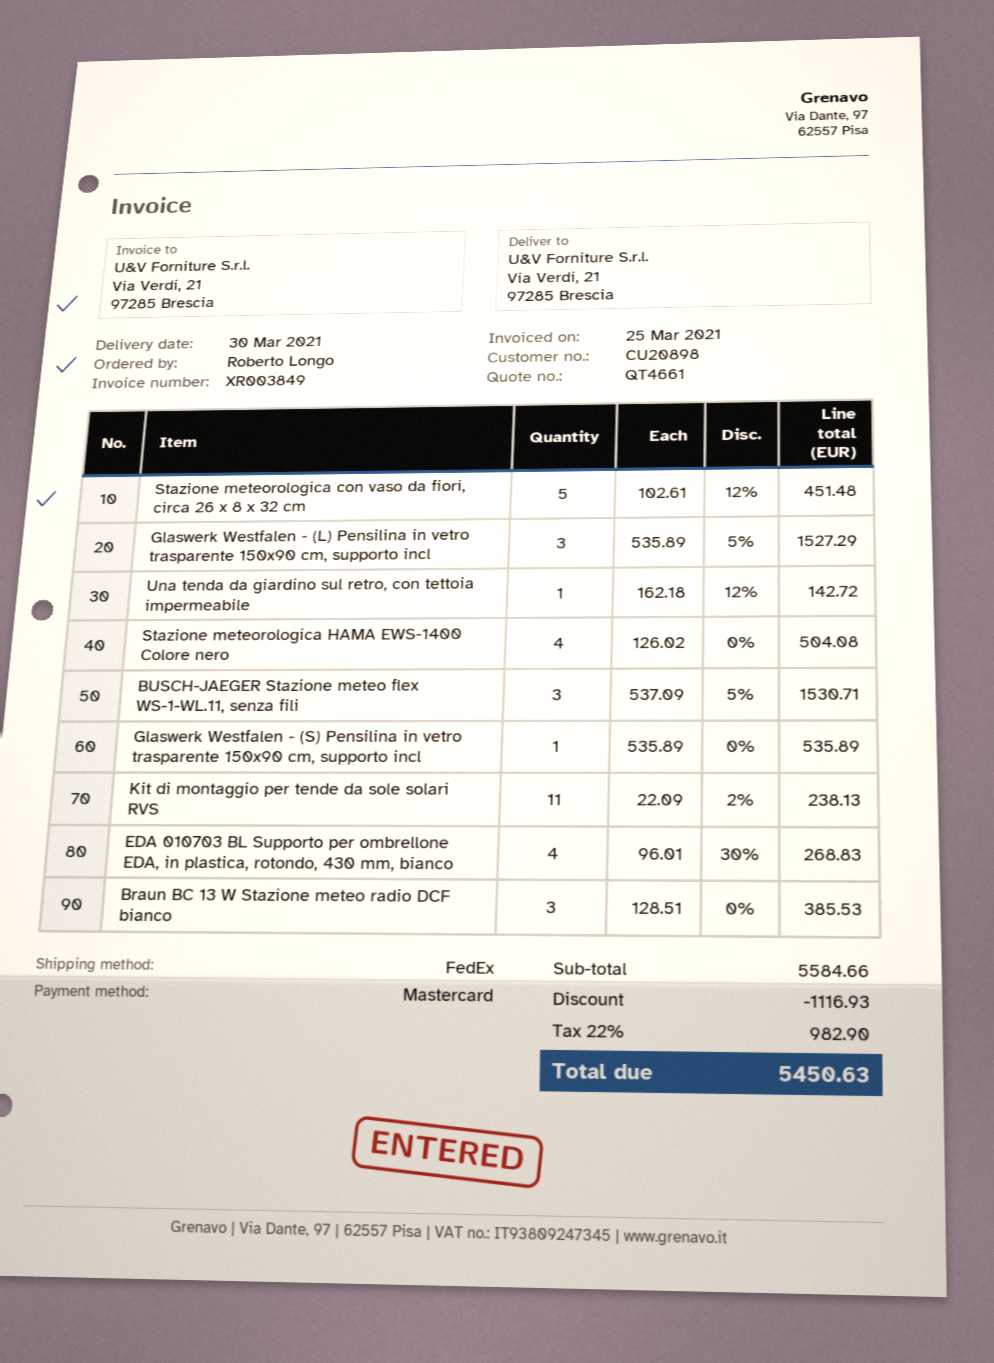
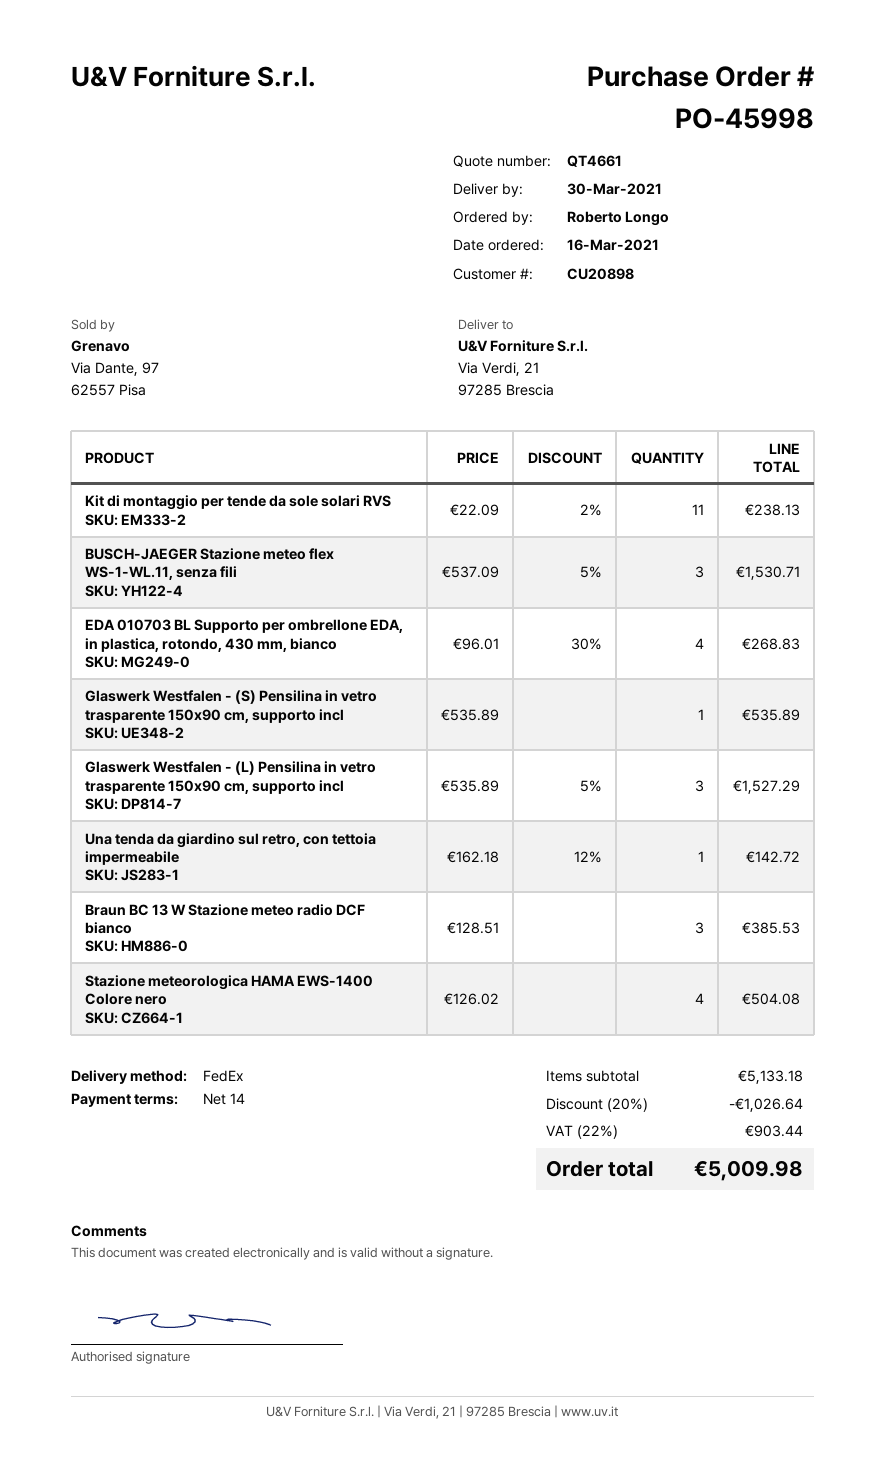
Stazione meteorologica con vaso da fiori, circa 26 x 8 x 32 cm: 5 x 102.61 - 12% = 451.48 -> none
subtotal: 5584.66 -> 5133.18
discount: 1116.93 -> 1026.64
tax: 22% = 982.90 -> 22% = 903.44
total: 5450.63 -> 5009.98

